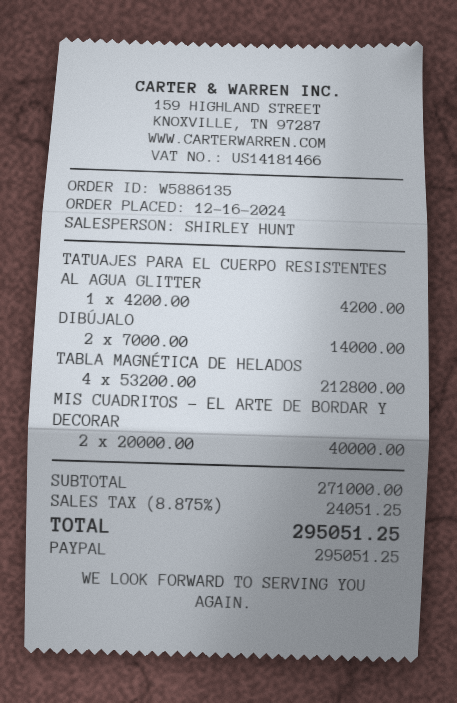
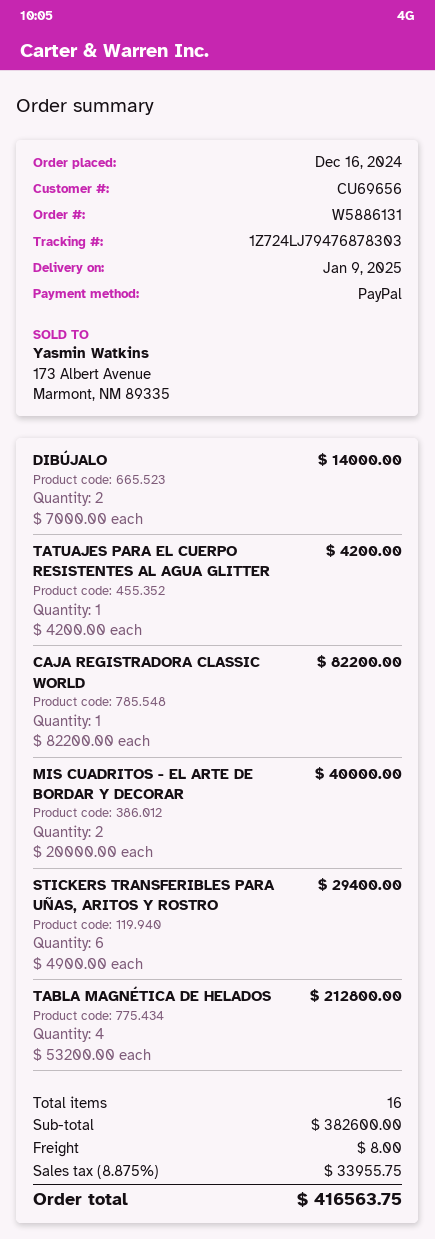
order number: W5886135 -> W5886131
CAJA REGISTRADORA CLASSIC WORLD: none -> 1 x 82200.00 = 82200.00
STICKERS TRANSFERIBLES PARA UÑAS, ARITOS Y ROSTRO: none -> 6 x 4900.00 = 29400.00
subtotal: 271000.00 -> 382600.00
shipping: none -> 8.00
tax: 8.875% = 24051.25 -> 8.875% = 33955.75
total: 295051.25 -> 416563.75

